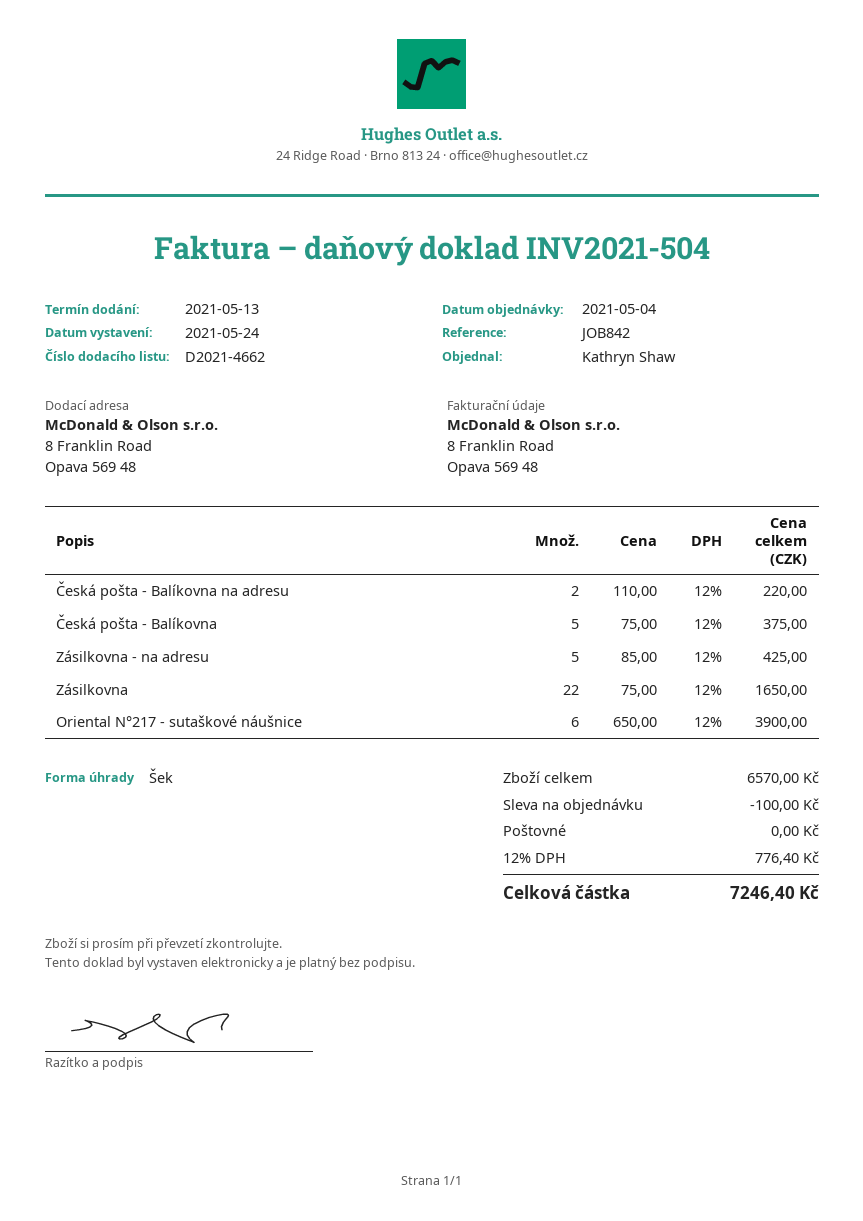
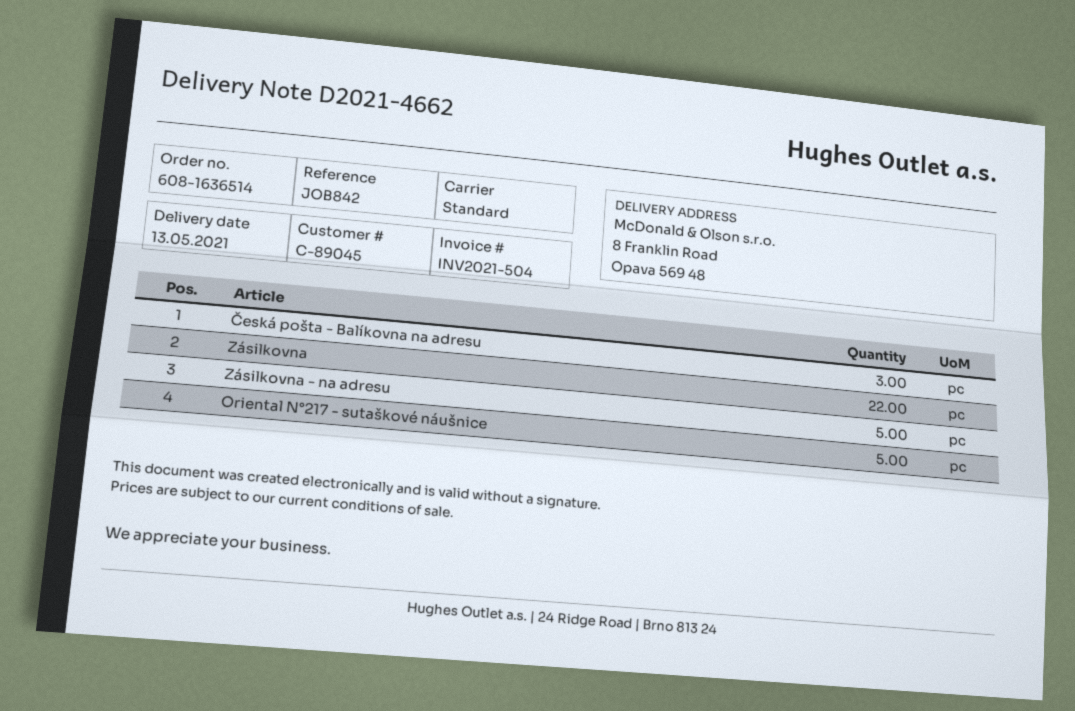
Česká pošta - Balíkovna na adresu: 2 -> 3
Česká pošta - Balíkovna: 5 -> none
Oriental N°217 - sutaškové náušnice: 6 -> 5

